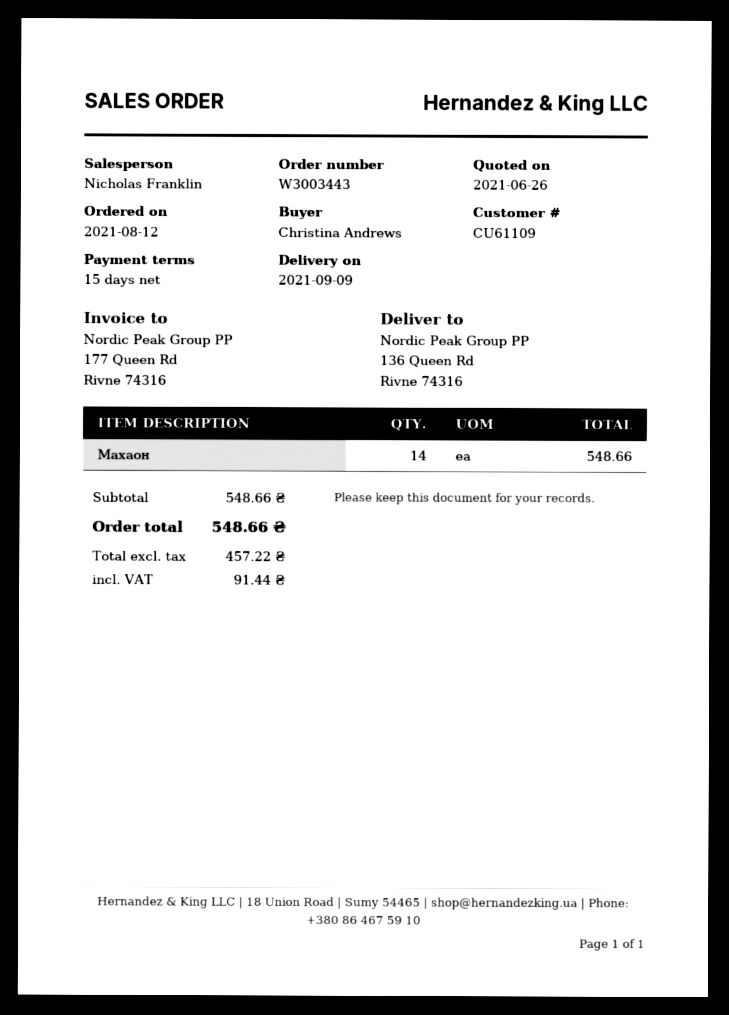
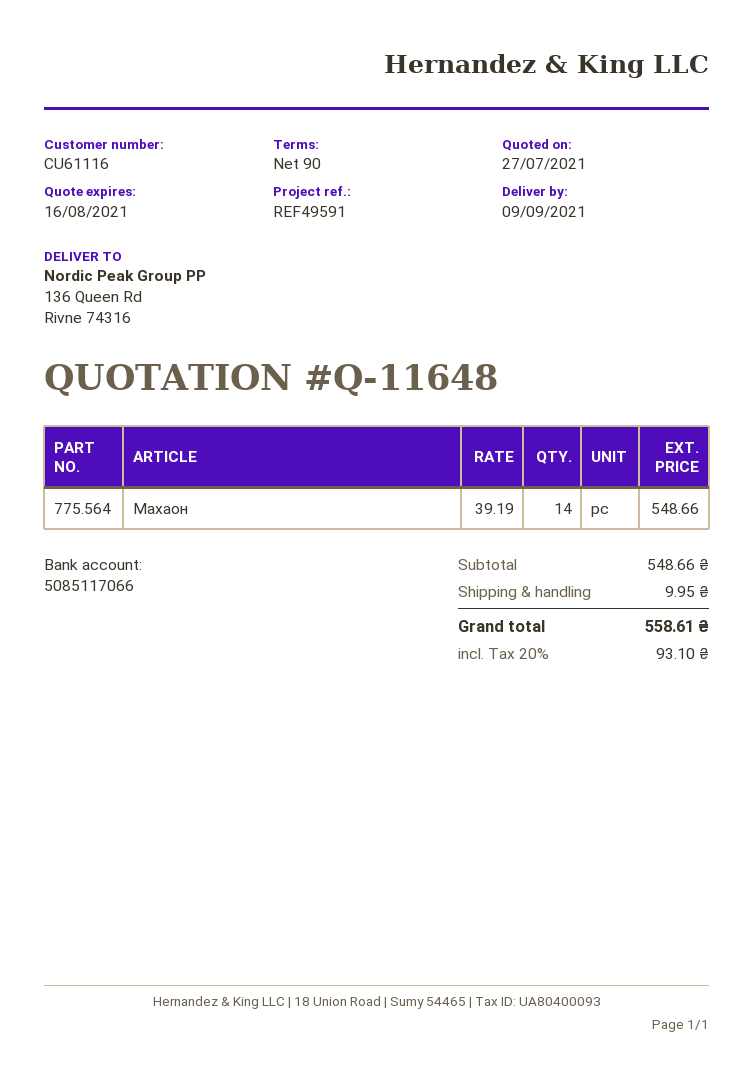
quote date: 2021-06-26 -> 2021-07-27
payment terms: 15 days -> 90 days
customer number: CU61109 -> CU61116
shipping: none -> 9.95
tax: 91.44 -> 93.10
total: 548.66 -> 558.61

